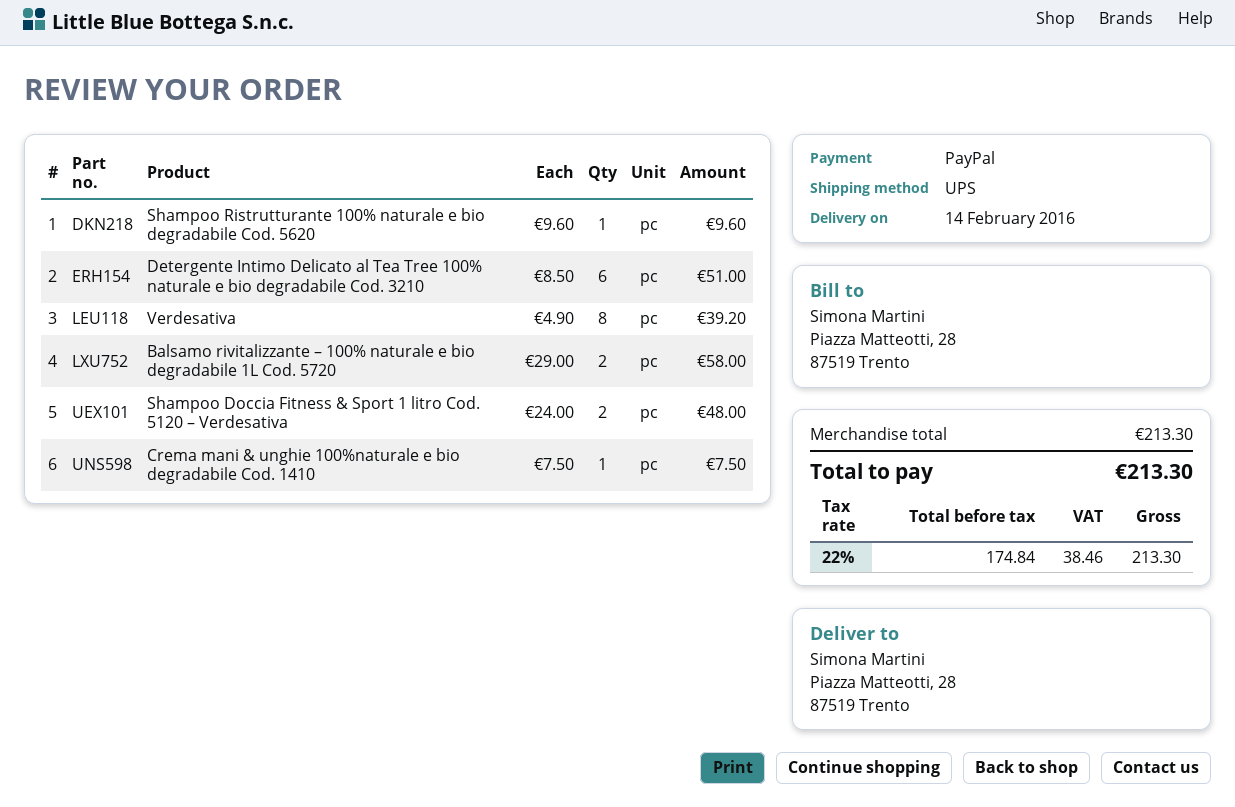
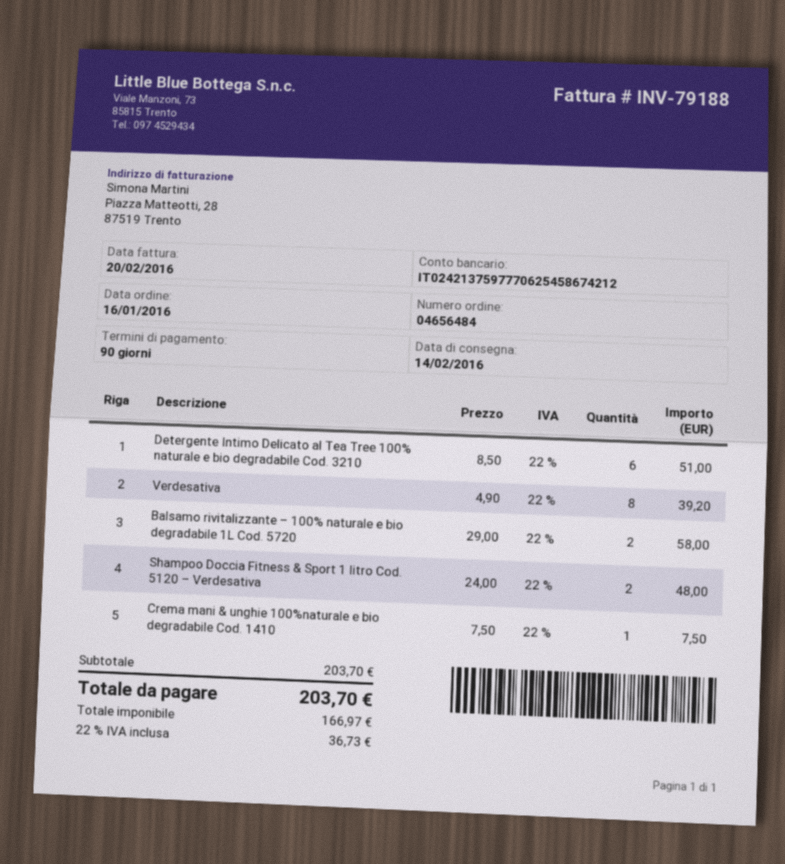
Shampoo Ristrutturante 100% naturale e bio degradabile Cod. 5620: 1 x 9.60 = 9.60 -> none
subtotal: 213.30 -> 203.70
net: 174.84 -> 166.97
tax: 22% = 38.46 -> 22% = 36.73
total: 213.30 -> 203.70

